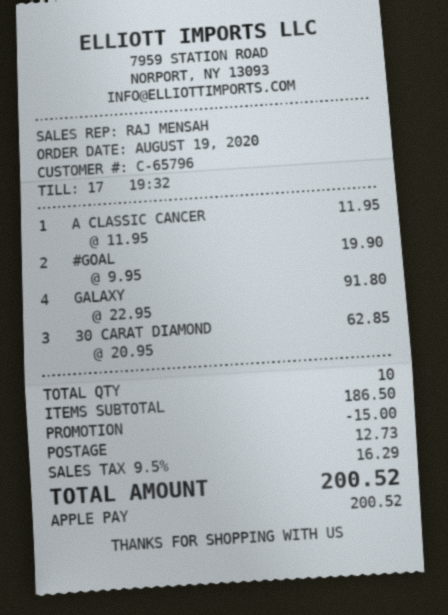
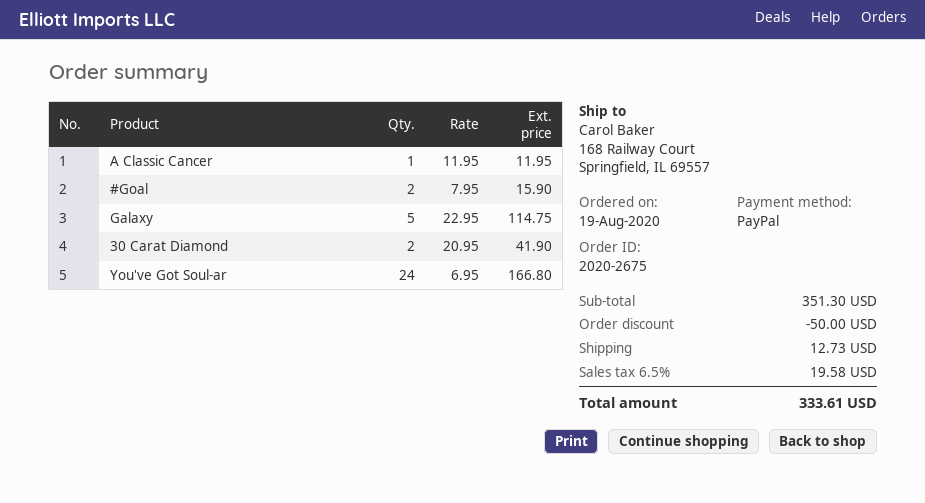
payment method: Apple Pay -> PayPal
#GOAL: 2 x 9.95 = 19.90 -> 2 x 7.95 = 15.90
GALAXY: 4 x 22.95 = 91.80 -> 5 x 22.95 = 114.75
30 CARAT DIAMOND: 3 x 20.95 = 62.85 -> 2 x 20.95 = 41.90
You've Got Soul-ar: none -> 24 x 6.95 = 166.80
subtotal: 186.50 -> 351.30
discount: 15.00 -> 50.00
tax: 9.5% = 16.29 -> 6.5% = 19.58
total: 200.52 -> 333.61

